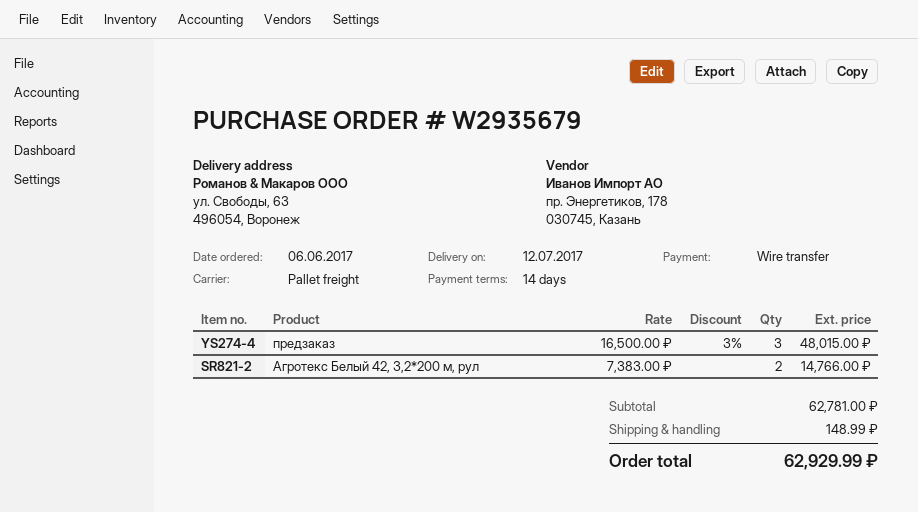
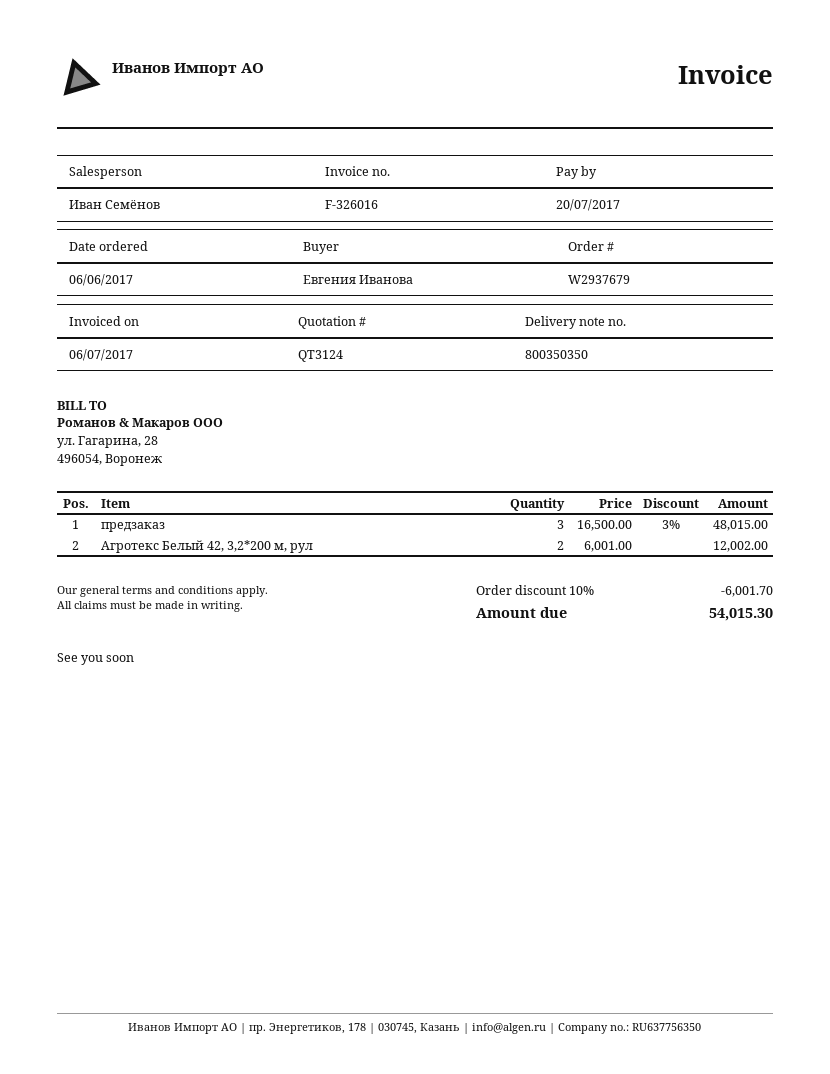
order number: W2935679 -> W2937679
Агротекс Белый 42, 3,2*200 м, рул: 2 x 7383.00 = 14766.00 -> 2 x 6001.00 = 12002.00
discount: none -> 10% = 6001.70
shipping: 148.99 -> none
total: 62929.99 -> 54015.30

